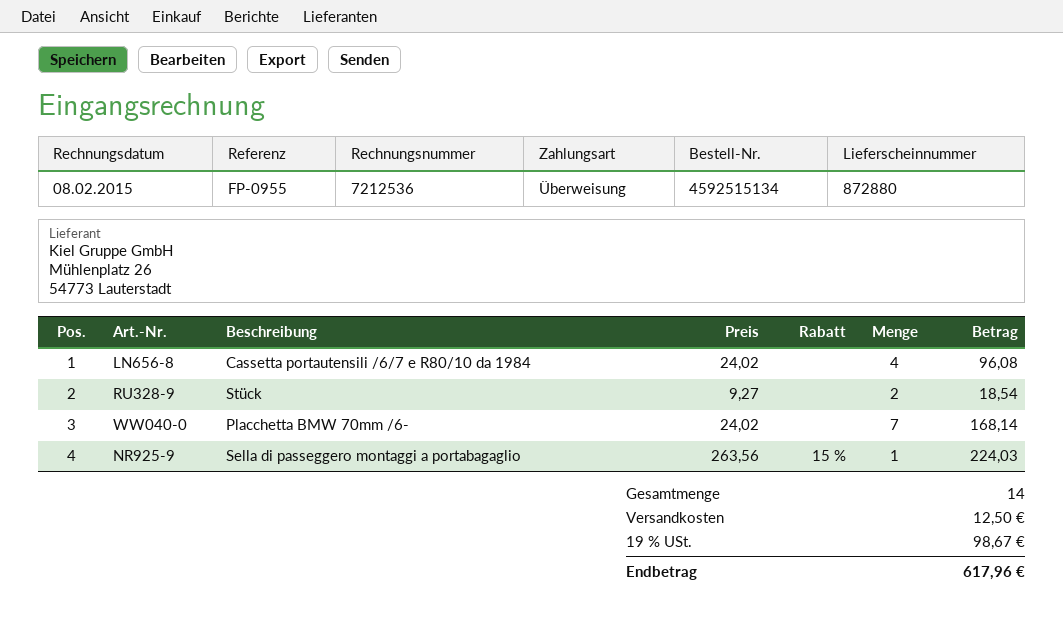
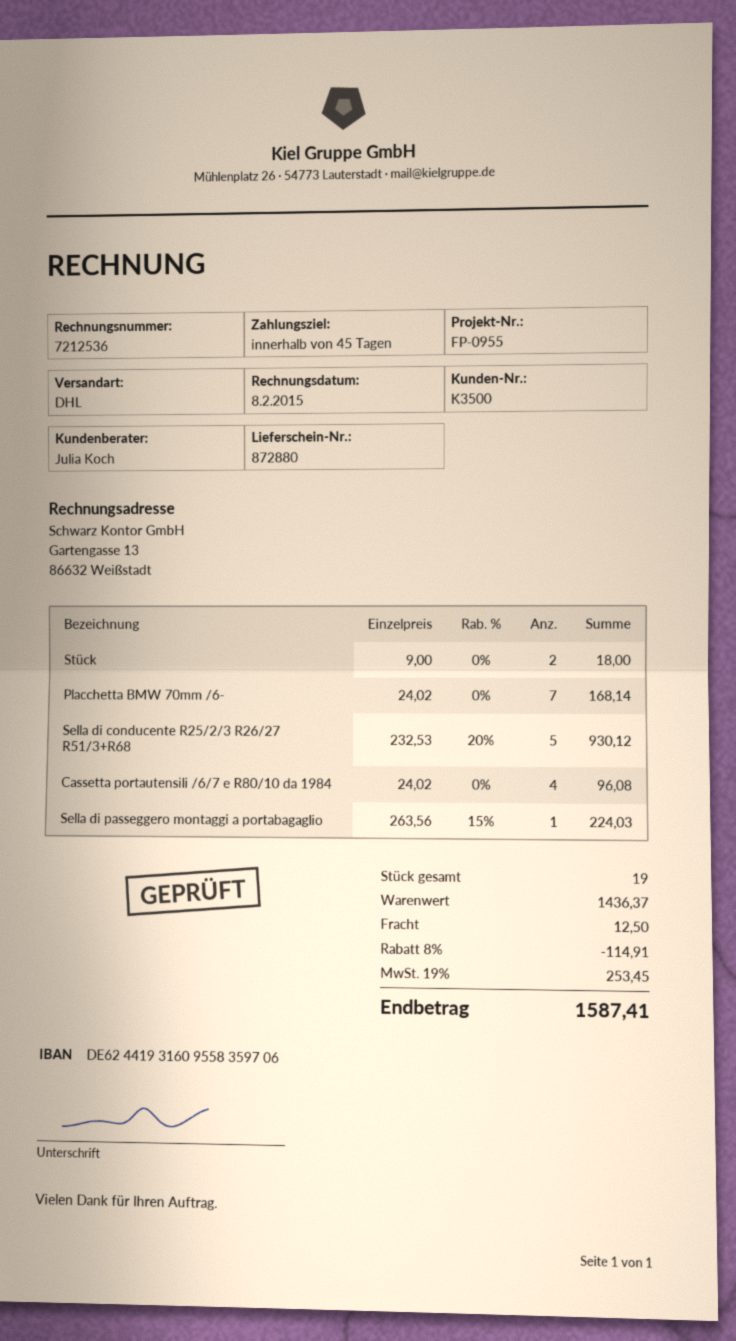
Stück: 2 x 9.27 = 18.54 -> 2 x 9.00 = 18.00
Sella di conducente R25/2/3 R26/27 R51/3+R68: none -> 5 x 232.53 - 20% = 930.12
total quantity: 14 -> 19
discount: none -> 8% = 114.91
tax: 19% = 98.67 -> 19% = 253.45
total: 617.96 -> 1587.41

